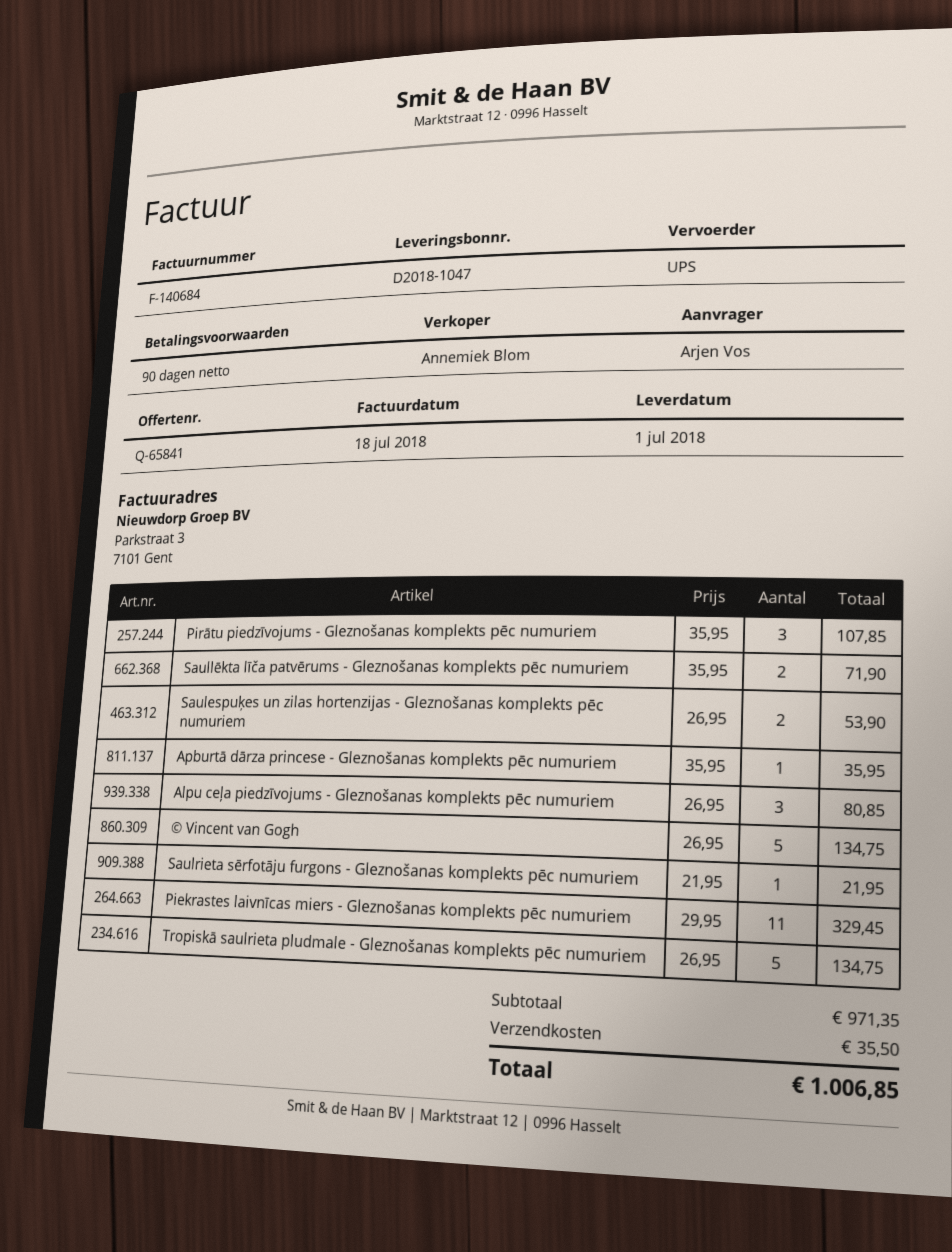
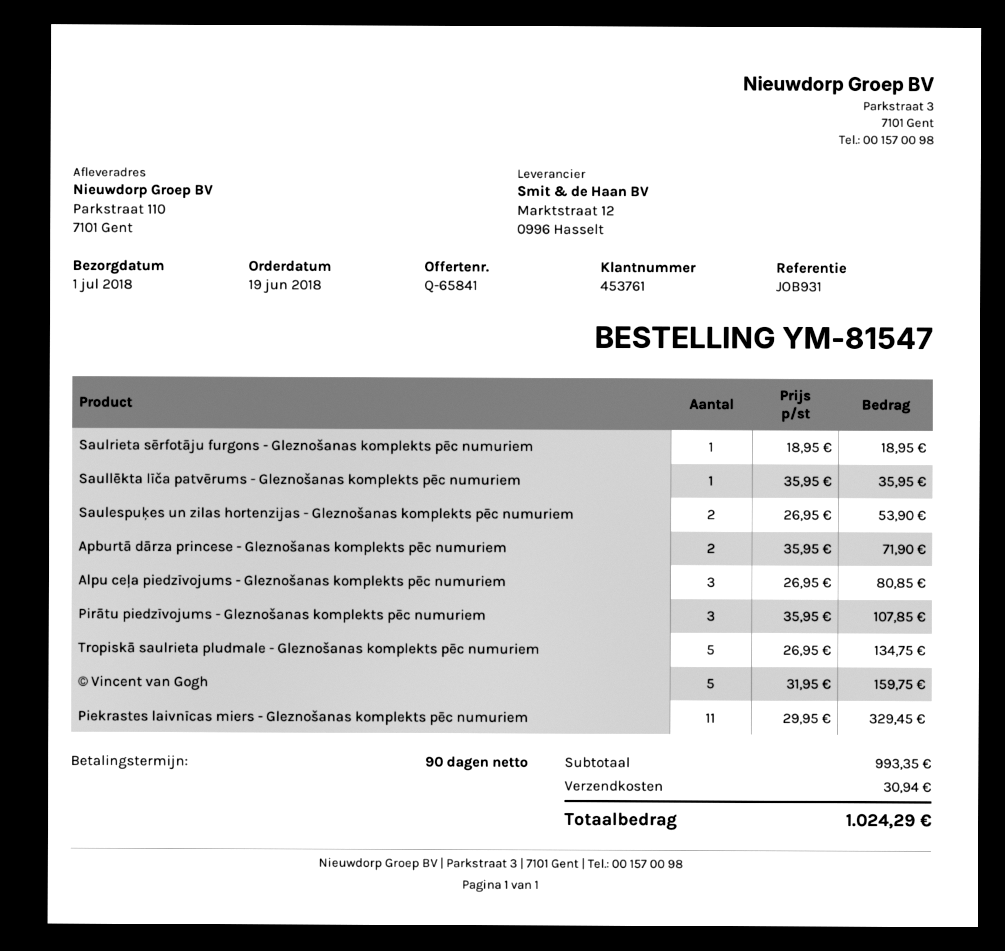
Saullēkta līča patvērums - Gleznošanas komplekts pēc numuriem: 2 x 35.95 = 71.90 -> 1 x 35.95 = 35.95
Apburtā dārza princese - Gleznošanas komplekts pēc numuriem: 1 x 35.95 = 35.95 -> 2 x 35.95 = 71.90
© Vincent van Gogh: 5 x 26.95 = 134.75 -> 5 x 31.95 = 159.75
Saulrieta sērfotāju furgons - Gleznošanas komplekts pēc numuriem: 1 x 21.95 = 21.95 -> 1 x 18.95 = 18.95
subtotal: 971.35 -> 993.35
shipping: 35.50 -> 30.94
total: 1006.85 -> 1024.29

